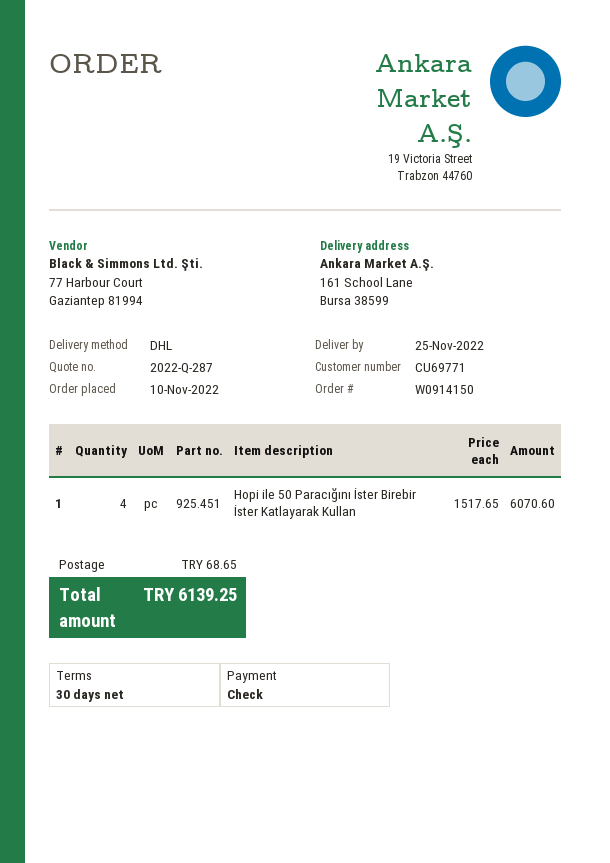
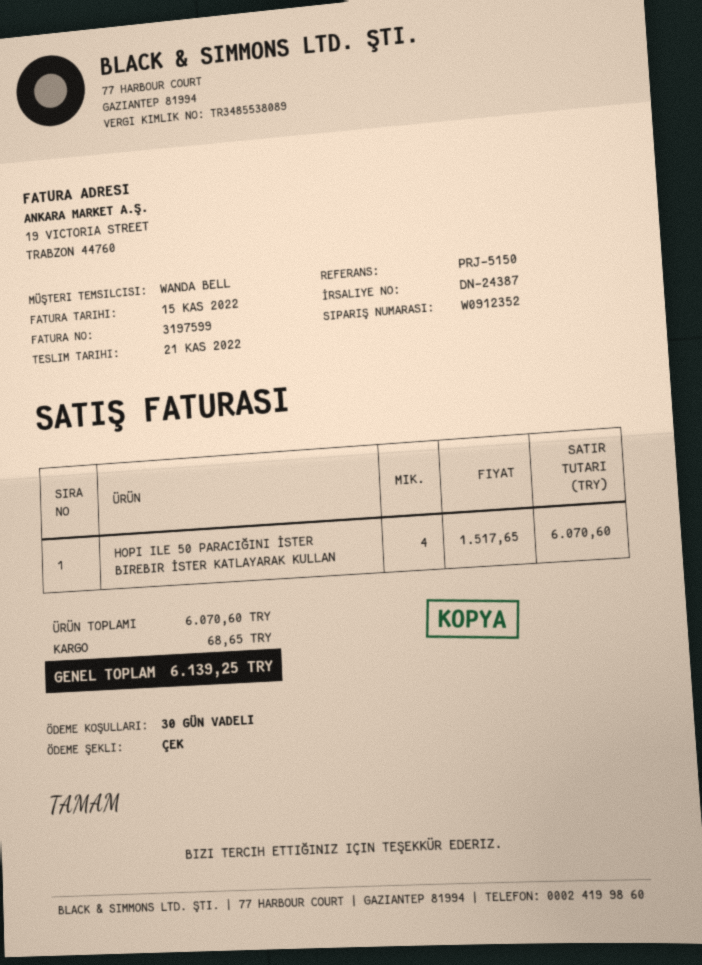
order number: W0914150 -> W0912352
delivery date: 2022-11-25 -> 2022-11-21

